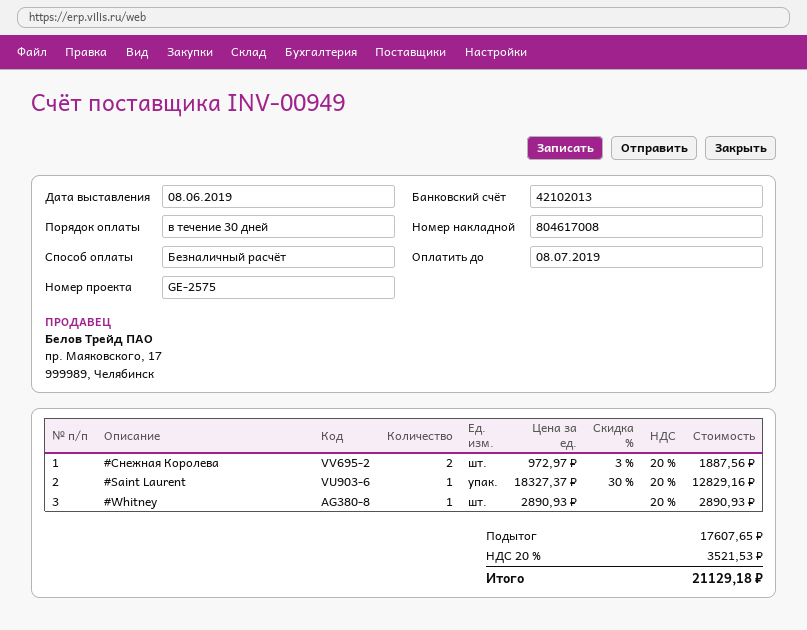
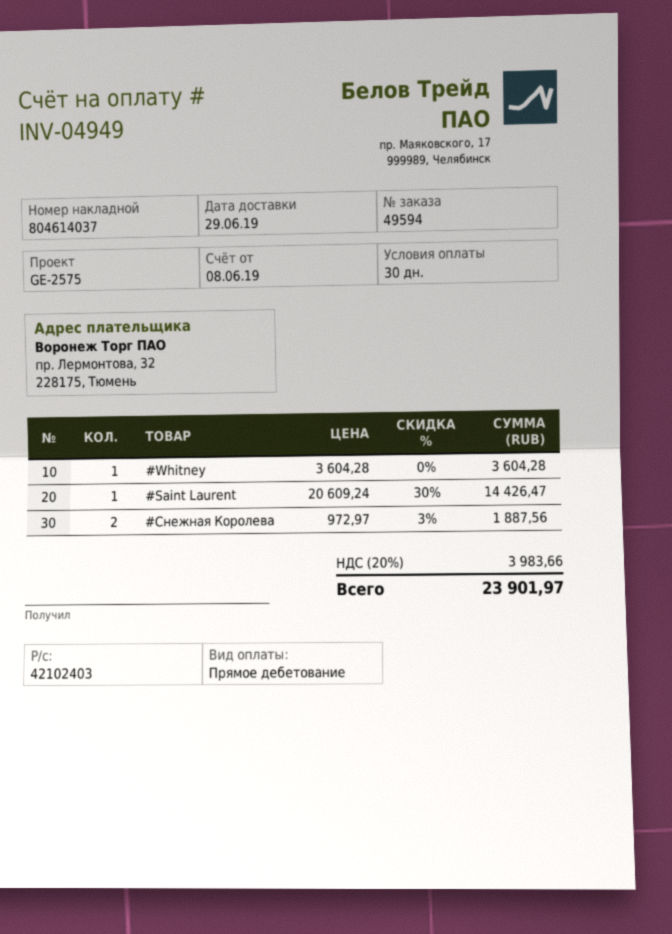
delivery note number: 804617008 -> 804614037
invoice number: INV-00949 -> INV-04949
payment method: bank transfer -> direct debit
bank account: 42102013 -> 42102403
#Saint Laurent: 1 x 18327.37 - 30% = 12829.16 -> 1 x 20609.24 - 30% = 14426.47
#Whitney: 1 x 2890.93 = 2890.93 -> 1 x 3604.28 = 3604.28
tax: 20% = 3521.53 -> 20% = 3983.66
total: 21129.18 -> 23901.97

